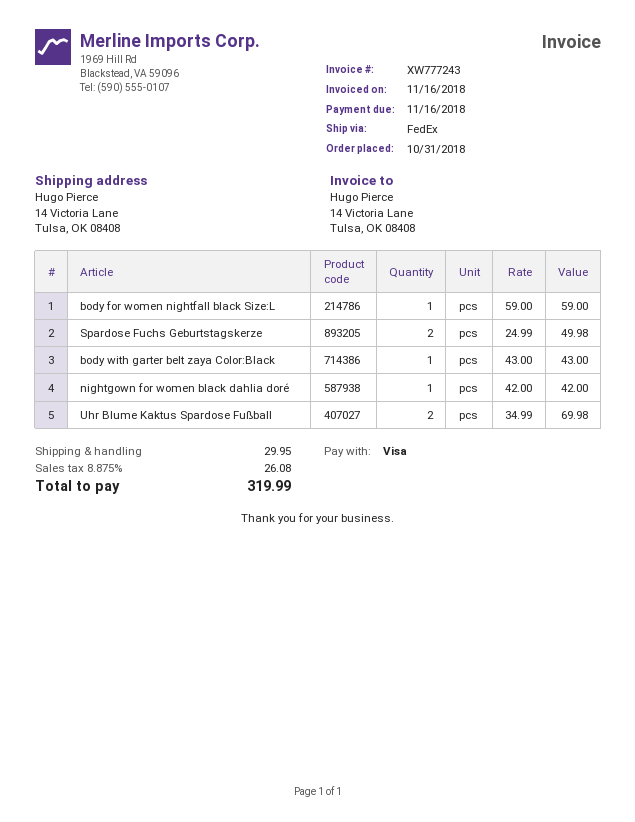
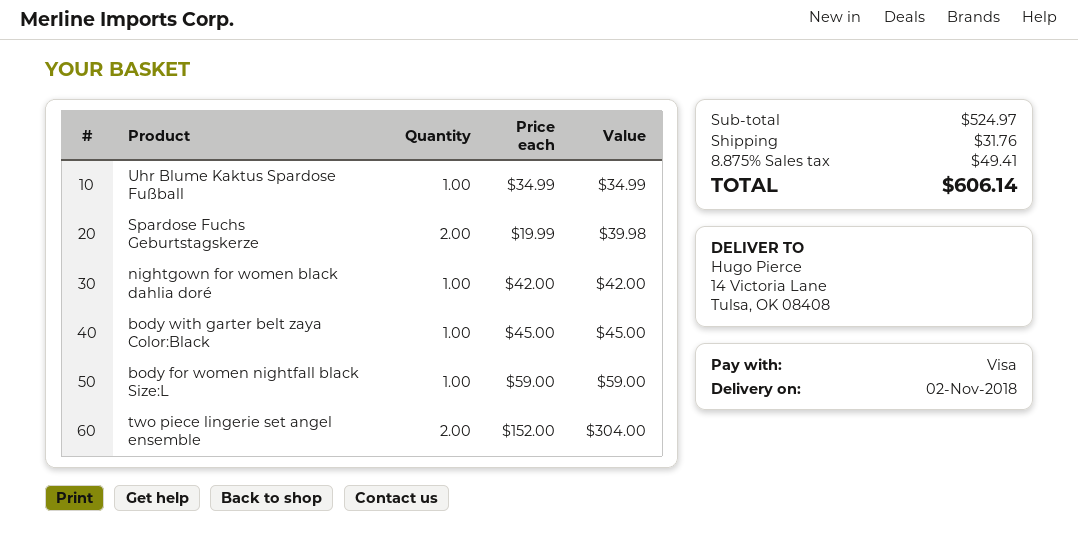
Spardose Fuchs Geburtstagskerze: 2 x 24.99 = 49.98 -> 2 x 19.99 = 39.98
body with garter belt zaya Color:Black: 1 x 43.00 = 43.00 -> 1 x 45.00 = 45.00
Uhr Blume Kaktus Spardose Fußball: 2 x 34.99 = 69.98 -> 1 x 34.99 = 34.99
two piece lingerie set angel ensemble: none -> 2 x 152.00 = 304.00
shipping: 29.95 -> 31.76
tax: 8.875% = 26.08 -> 8.875% = 49.41
total: 319.99 -> 606.14

